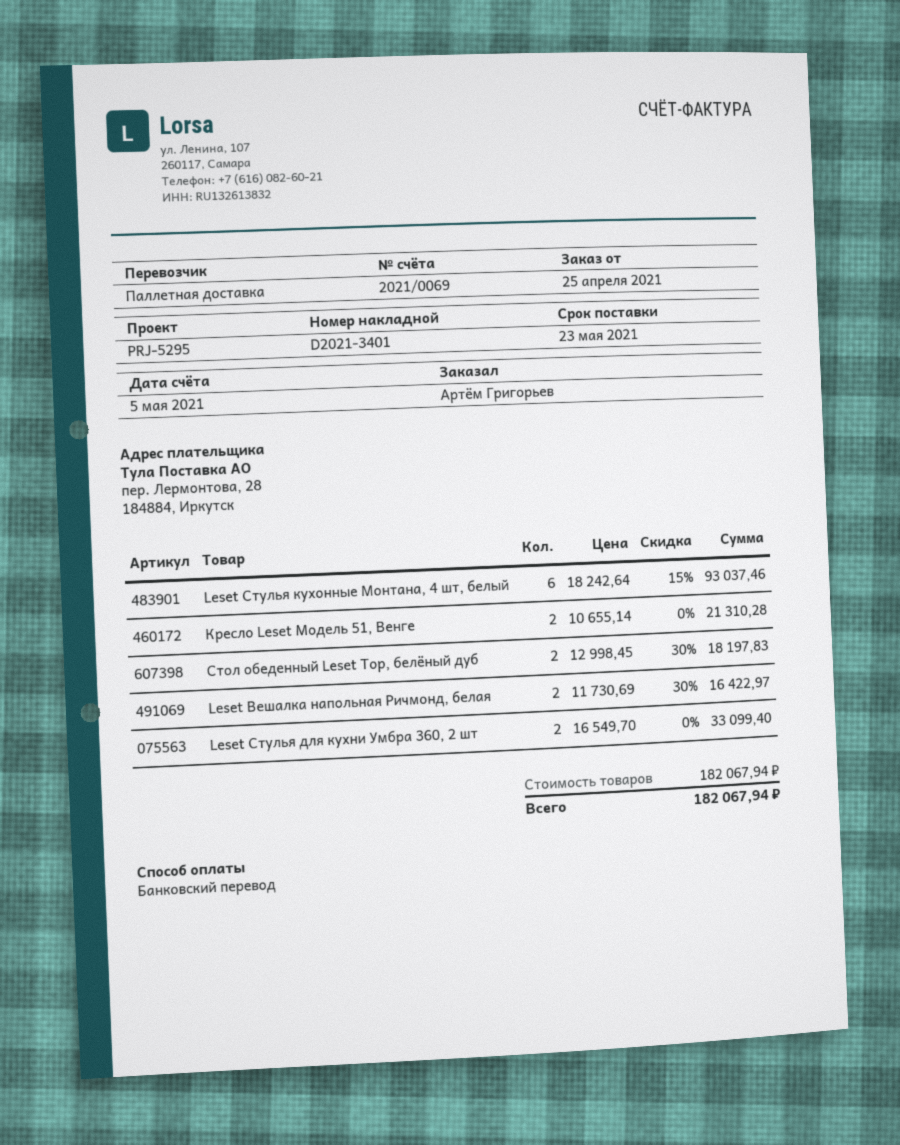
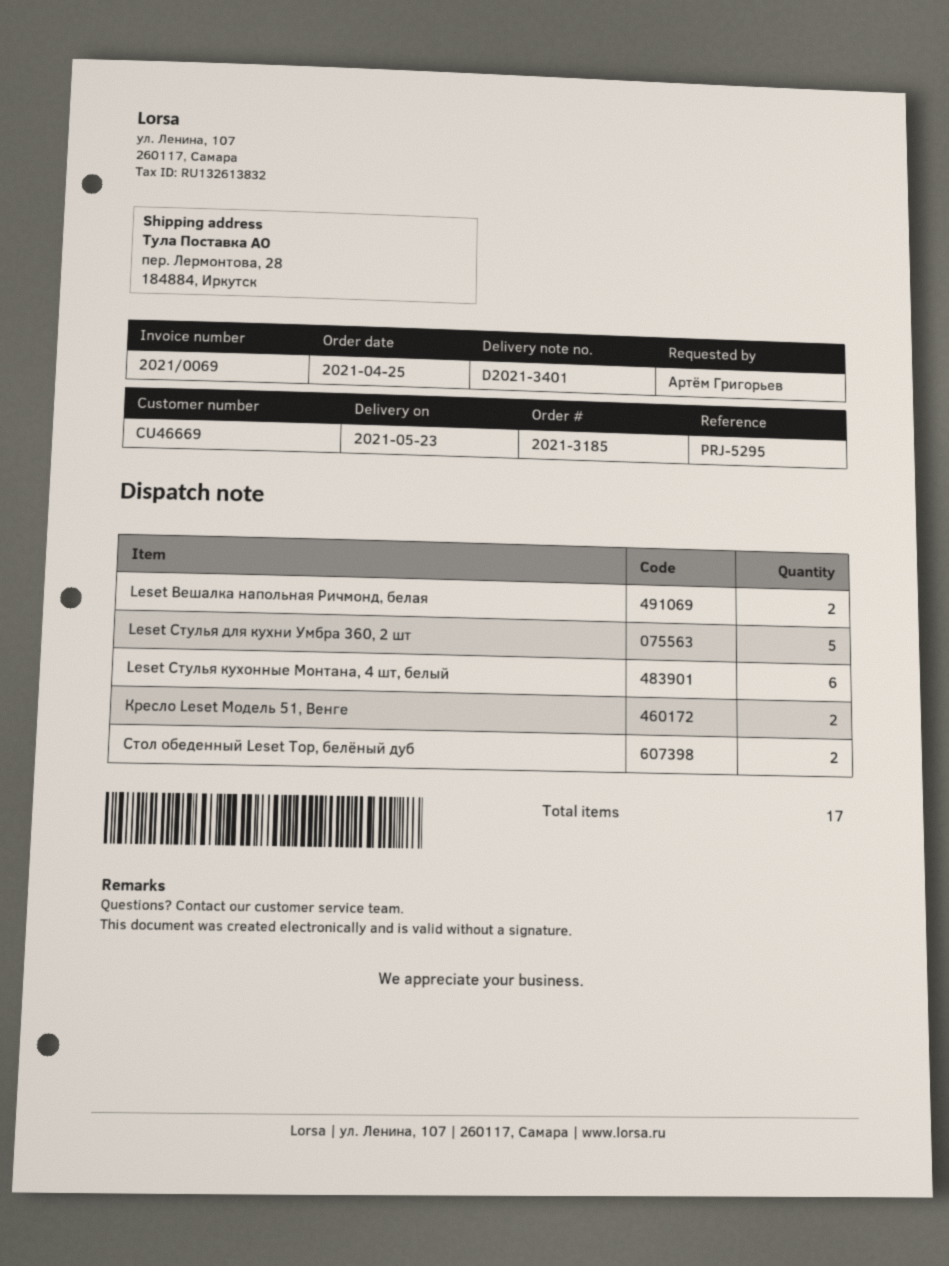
Leset Стулья для кухни Умбра 360, 2 шт: 2 -> 5

